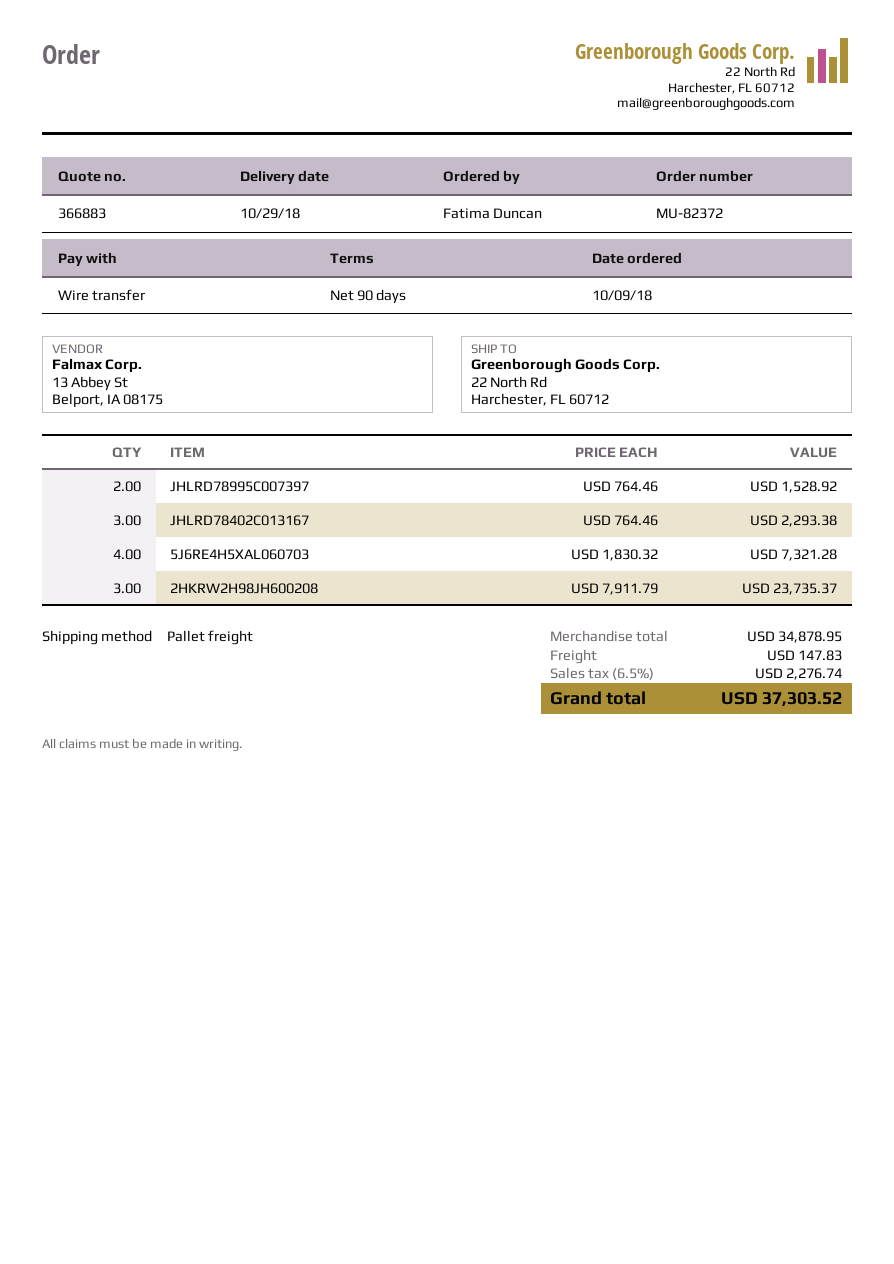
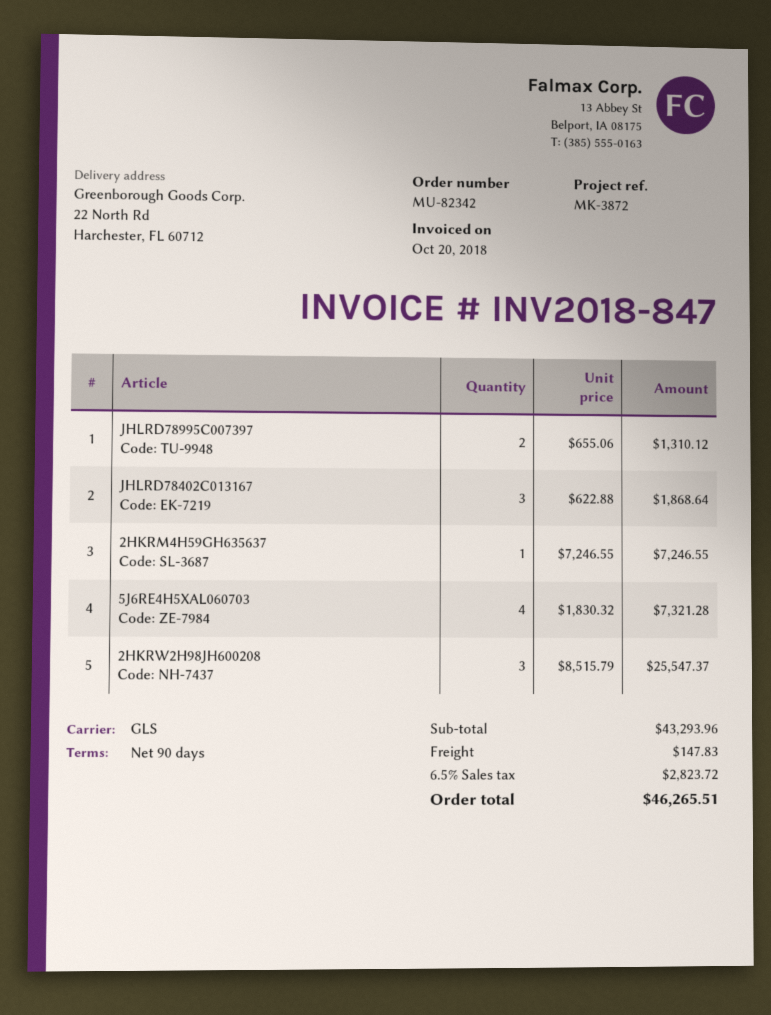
order number: MU-82372 -> MU-82342
shipping method: pallet freight -> GLS
JHLRD78995C007397: 2 x 764.46 = 1528.92 -> 2 x 655.06 = 1310.12
JHLRD78402C013167: 3 x 764.46 = 2293.38 -> 3 x 622.88 = 1868.64
2HKRW2H98JH600208: 3 x 7911.79 = 23735.37 -> 3 x 8515.79 = 25547.37
2HKRM4H59GH635637: none -> 1 x 7246.55 = 7246.55
subtotal: 34878.95 -> 43293.96
tax: 6.5% = 2276.74 -> 6.5% = 2823.72
total: 37303.52 -> 46265.51

